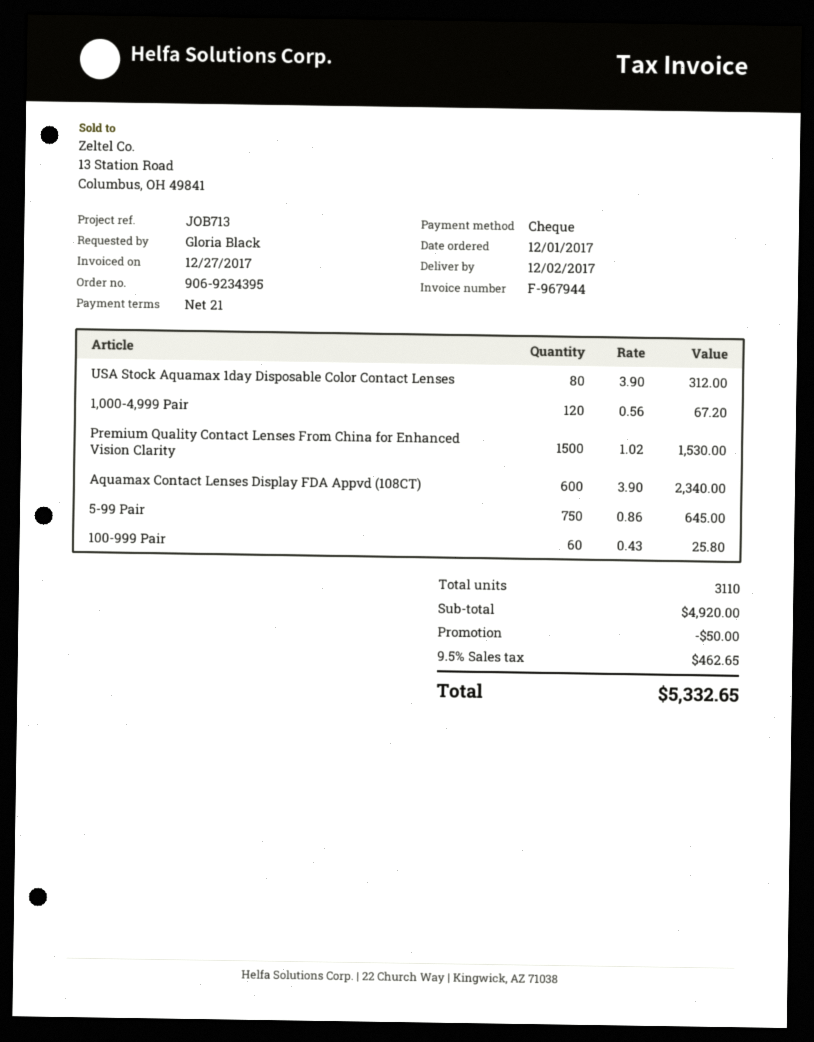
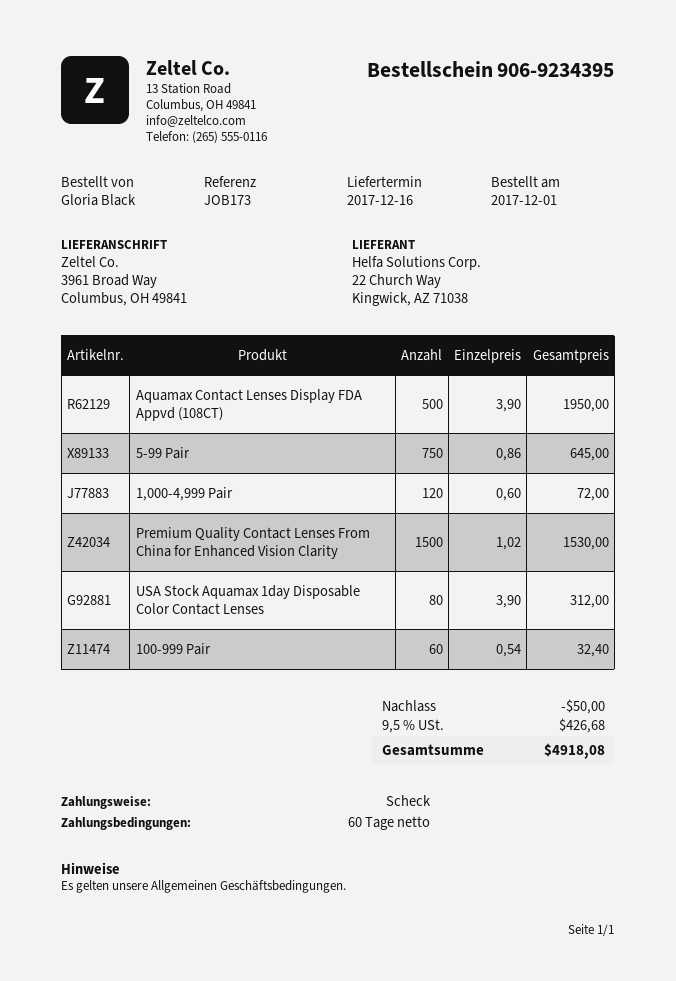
delivery date: 2017-12-02 -> 2017-12-16
payment terms: 21 days -> 60 days
reference: JOB713 -> JOB173
1,000-4,999 Pair: 120 x 0.56 = 67.20 -> 120 x 0.60 = 72.00
Aquamax Contact Lenses Display FDA Appvd (108CT): 600 x 3.90 = 2340.00 -> 500 x 3.90 = 1950.00
100-999 Pair: 60 x 0.43 = 25.80 -> 60 x 0.54 = 32.40
tax: 9.5% = 462.65 -> 9.5% = 426.68
total: 5332.65 -> 4918.08

